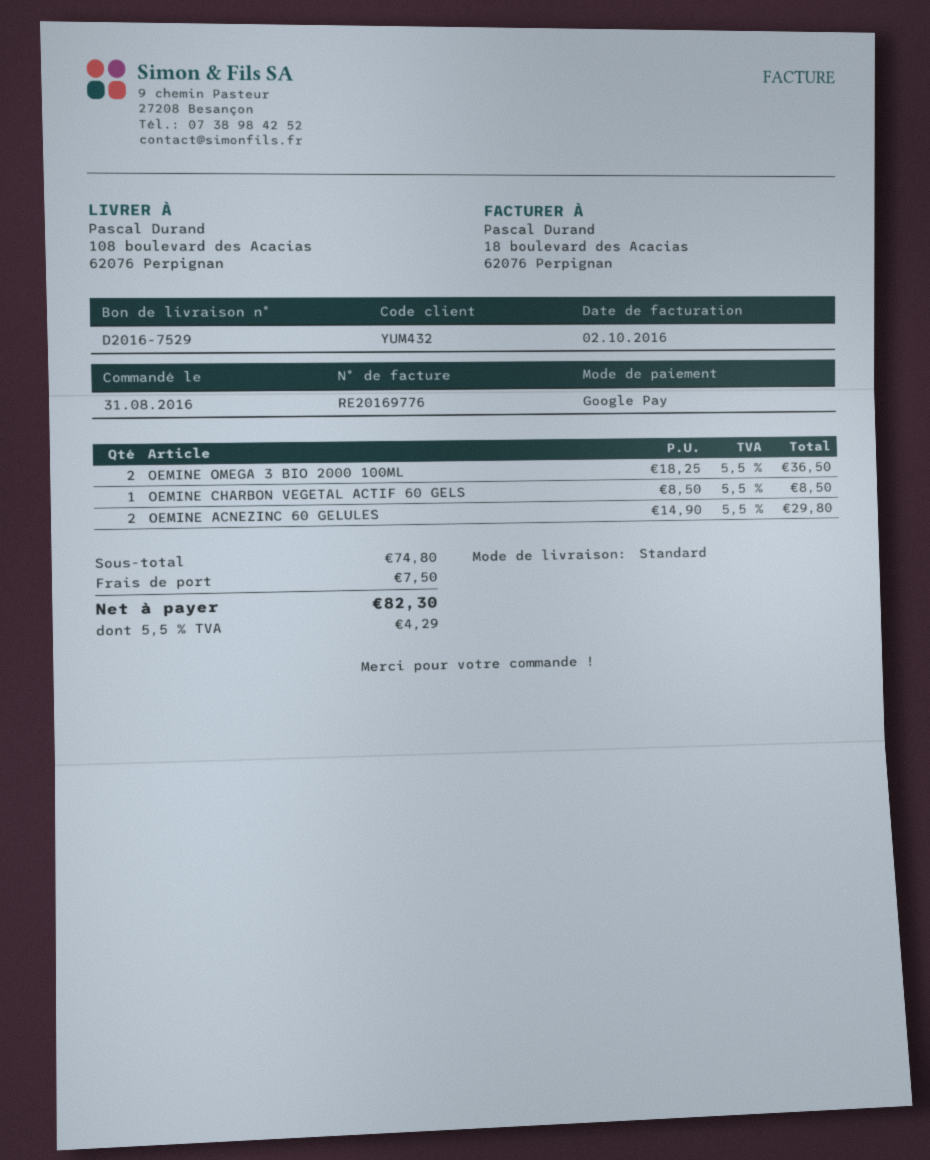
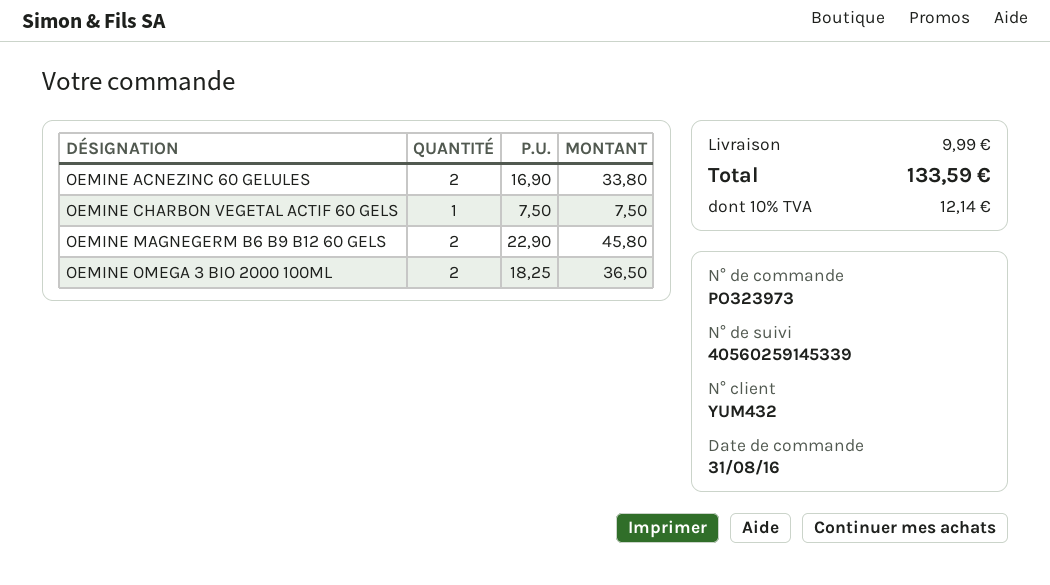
OEMINE CHARBON VEGETAL ACTIF 60 GELS: 1 x 8.50 = 8.50 -> 1 x 7.50 = 7.50
OEMINE ACNEZINC 60 GELULES: 2 x 14.90 = 29.80 -> 2 x 16.90 = 33.80
OEMINE MAGNEGERM B6 B9 B12 60 GELS: none -> 2 x 22.90 = 45.80
shipping: 7.50 -> 9.99
tax: 5.5% = 4.29 -> 10% = 12.14
total: 82.30 -> 133.59

